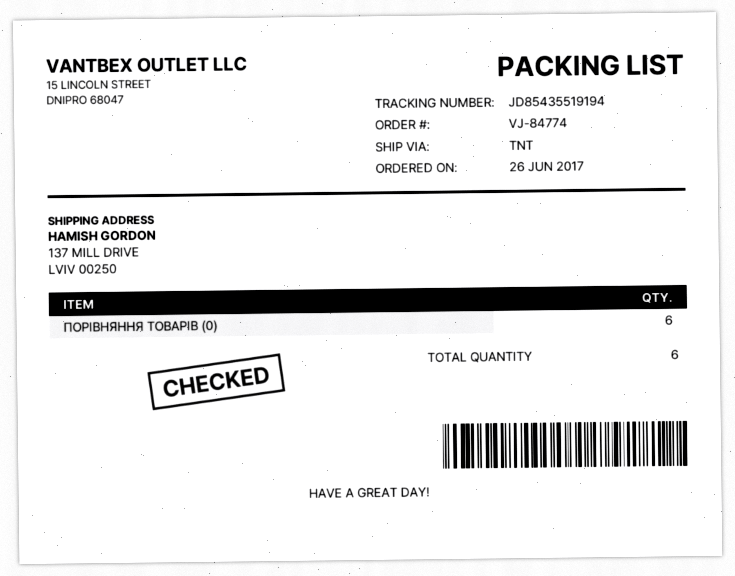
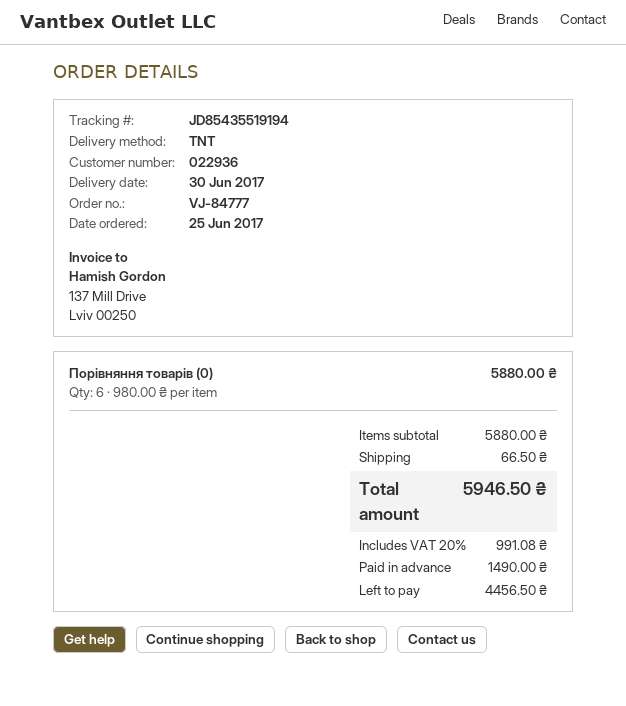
order number: VJ-84774 -> VJ-84777
order date: 2017-06-26 -> 2017-06-25

